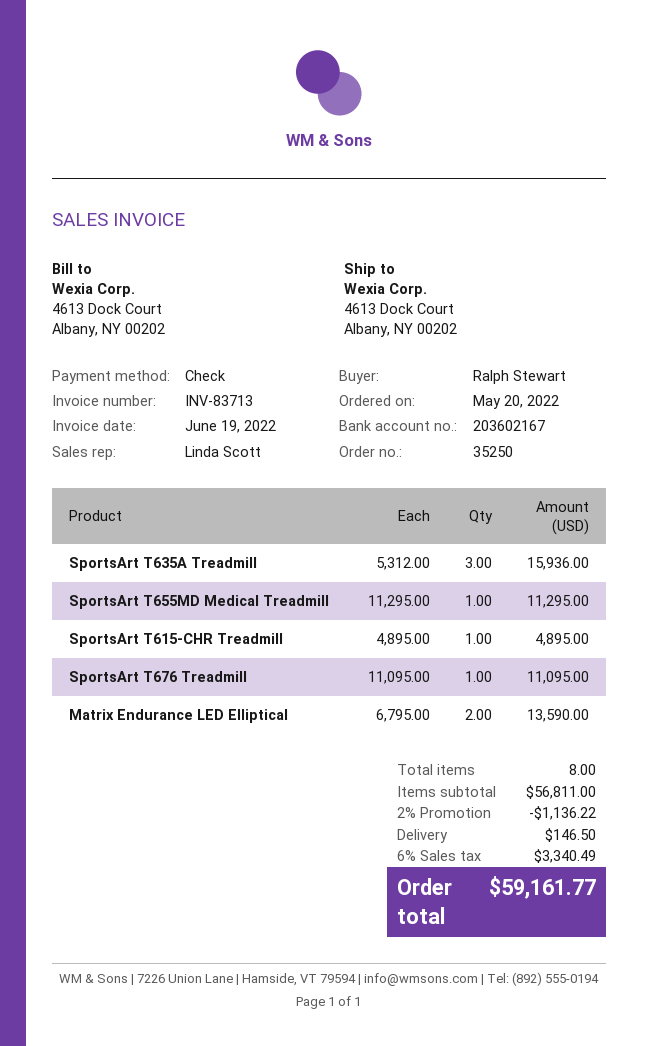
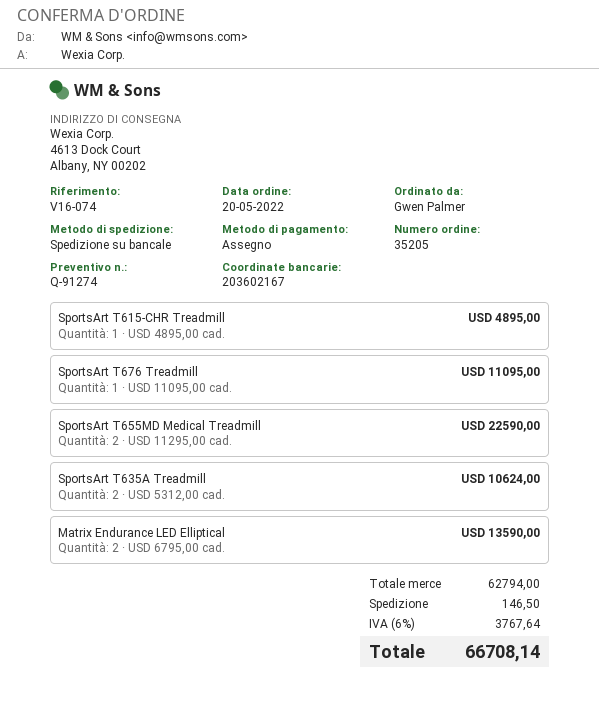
order number: 35250 -> 35205
ordered by: Ralph Stewart -> Gwen Palmer
SportsArt T635A Treadmill: 3 x 5312.00 = 15936.00 -> 2 x 5312.00 = 10624.00
SportsArt T655MD Medical Treadmill: 1 x 11295.00 = 11295.00 -> 2 x 11295.00 = 22590.00
subtotal: 56811.00 -> 62794.00
discount: 2% = 1136.22 -> none
tax: 6% = 3340.49 -> 6% = 3767.64
total: 59161.77 -> 66708.14

